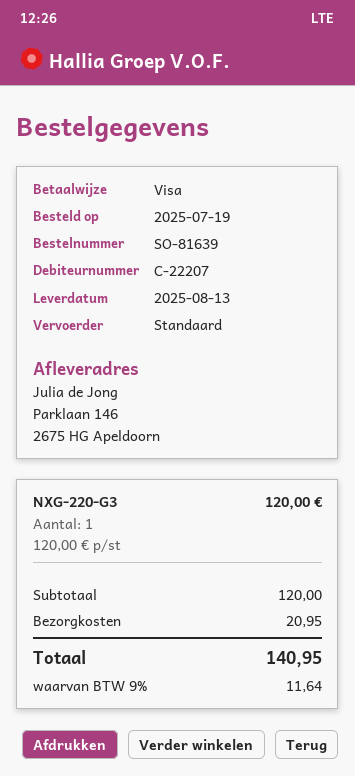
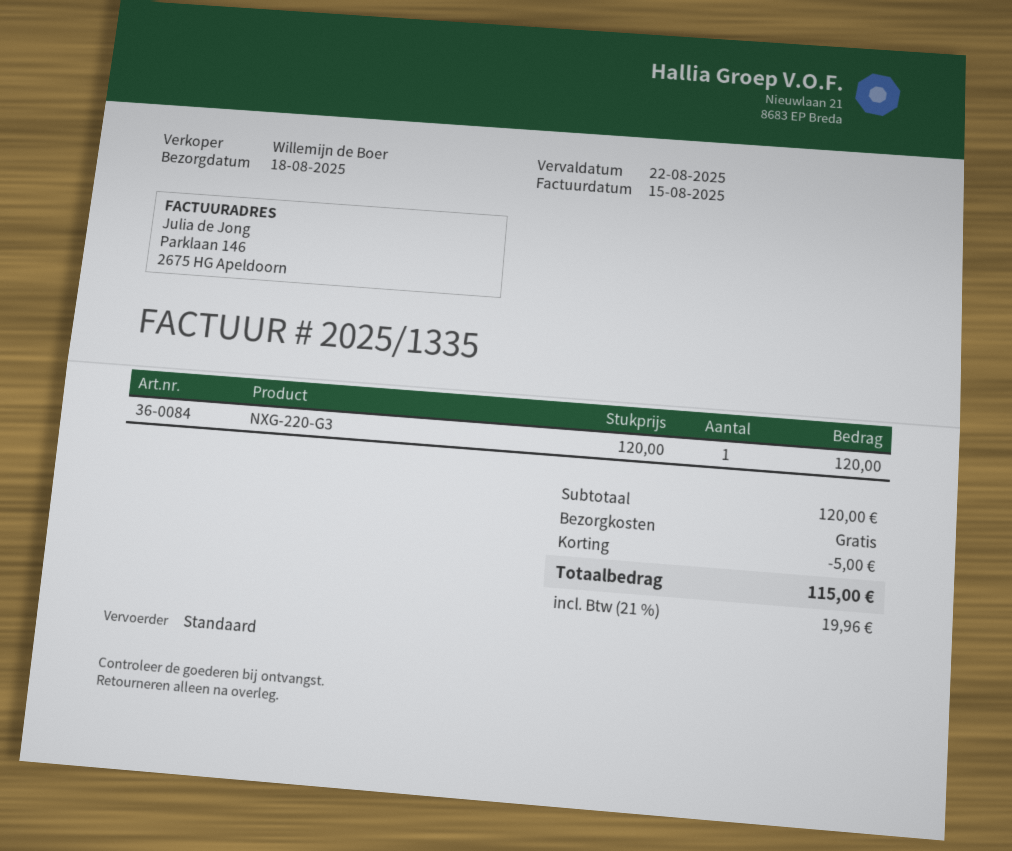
delivery date: 2025-08-13 -> 2025-08-18
discount: none -> 5.00
shipping: 20.95 -> 0.00
tax: 9% = 11.64 -> 21% = 19.96
total: 140.95 -> 115.00

